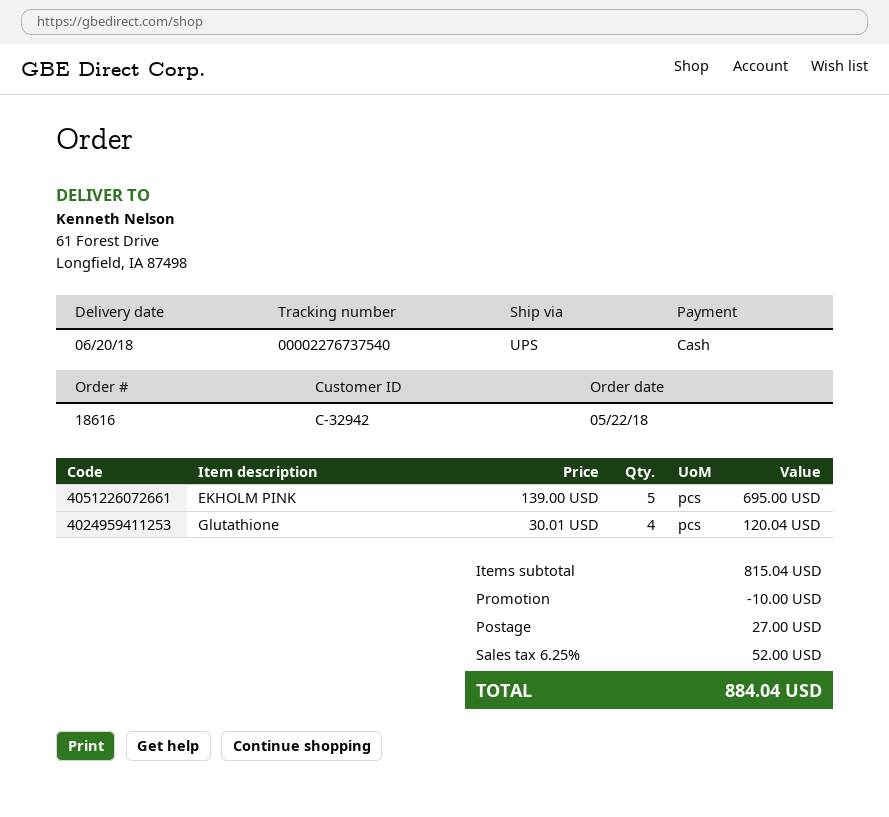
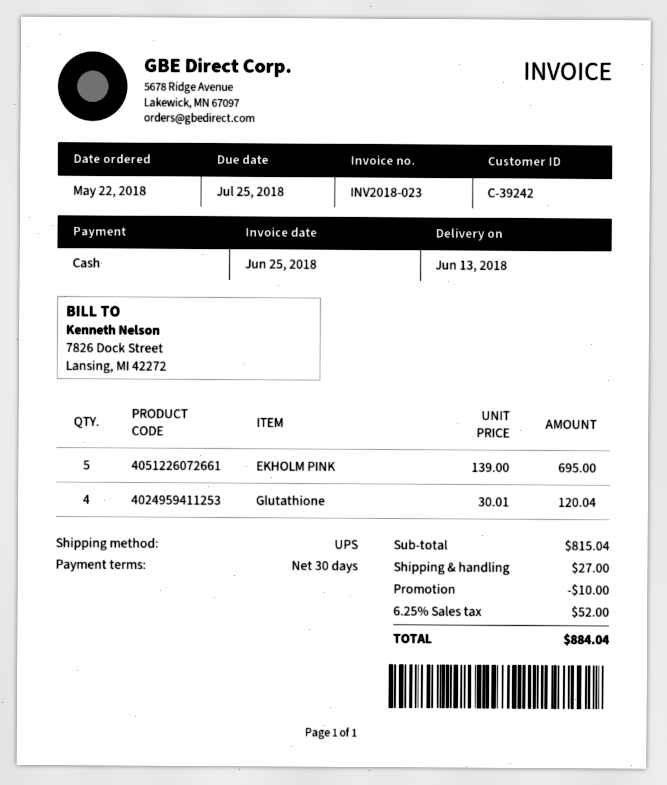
delivery date: 2018-06-20 -> 2018-06-13
customer number: C-32942 -> C-39242

